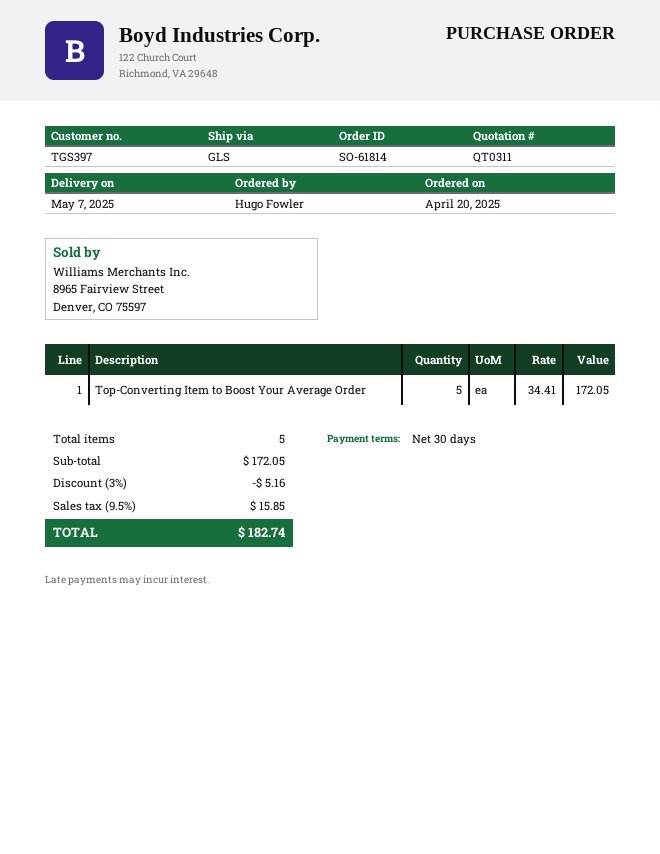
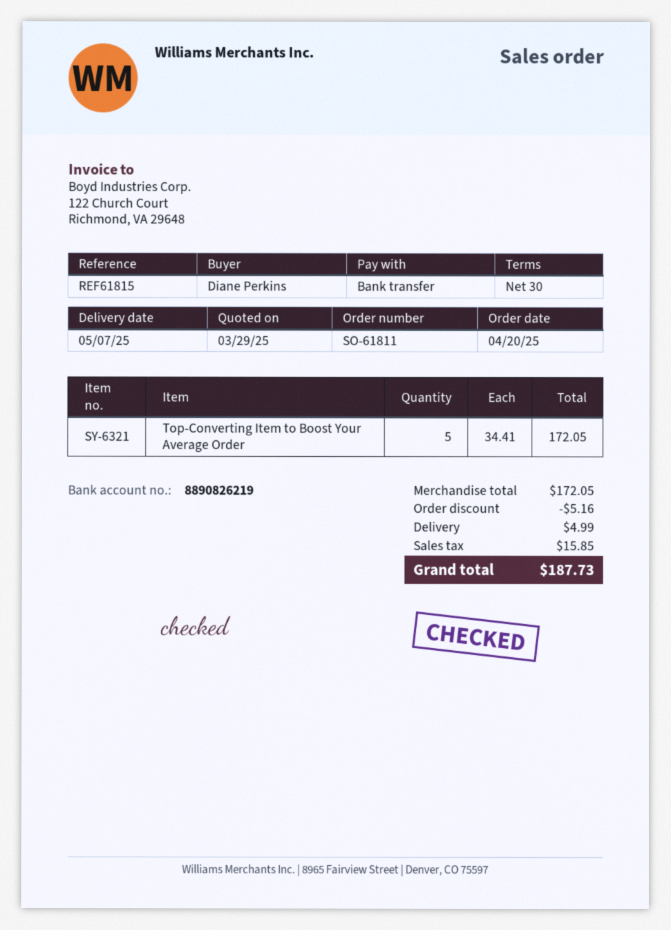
order number: SO-61814 -> SO-61811
ordered by: Hugo Fowler -> Diane Perkins
shipping: none -> 4.99
total: 182.74 -> 187.73

